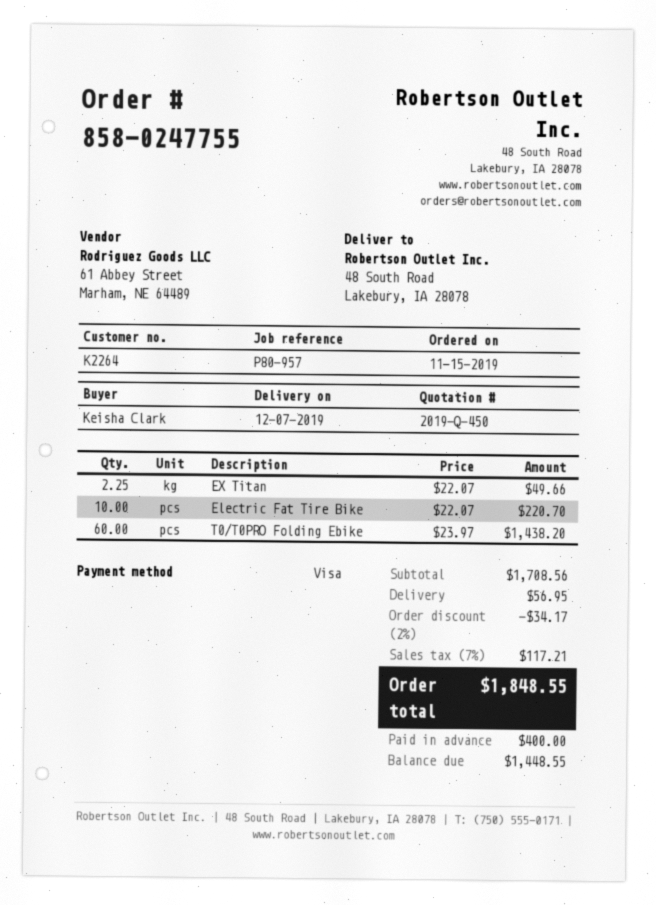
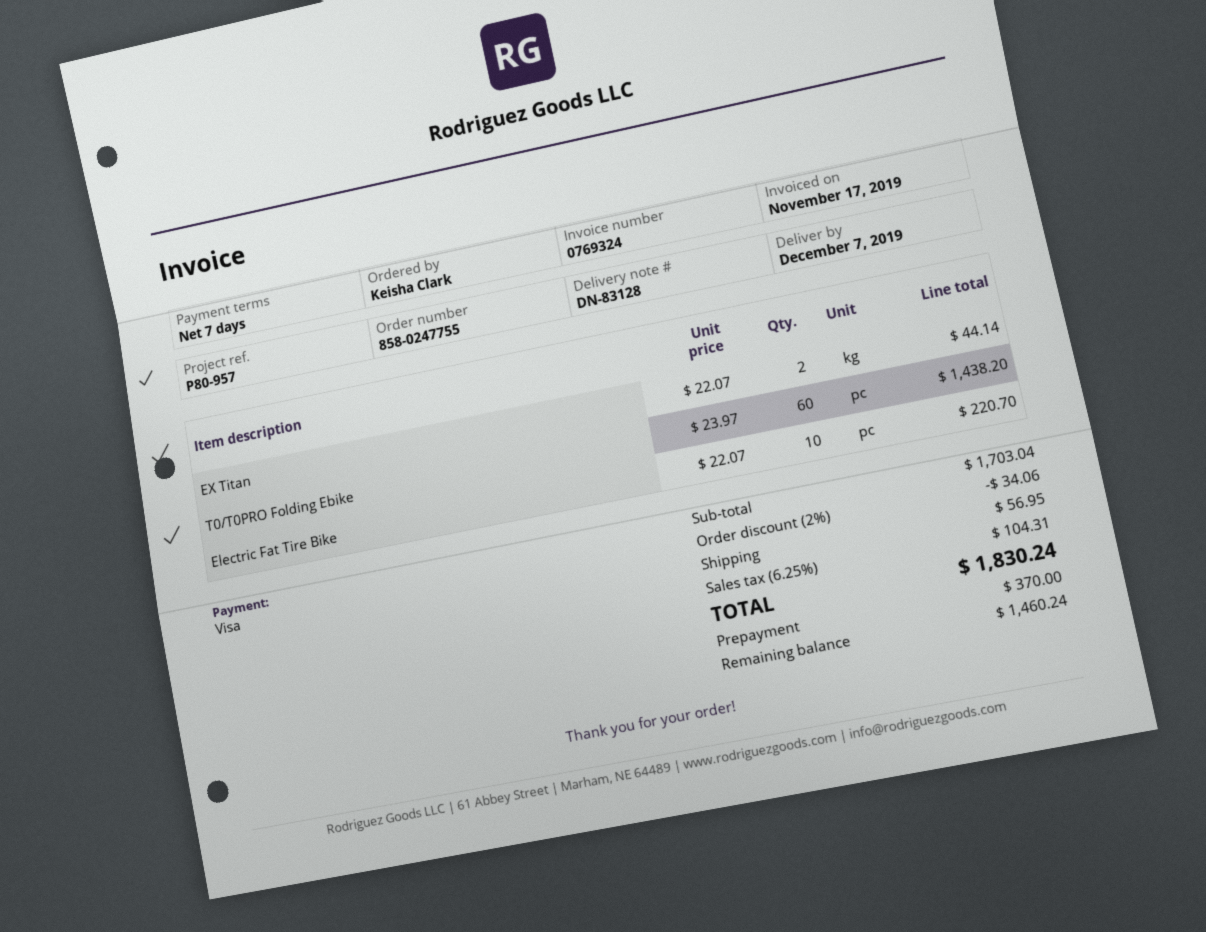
EX Titan: 2.25 x 22.07 = 49.66 -> 2 x 22.07 = 44.14
subtotal: 1708.56 -> 1703.04
discount: 2% = 34.17 -> 2% = 34.06
tax: 7% = 117.21 -> 6.25% = 104.31
total: 1848.55 -> 1830.24
deposit: 400.00 -> 370.00
balance: 1448.55 -> 1460.24

